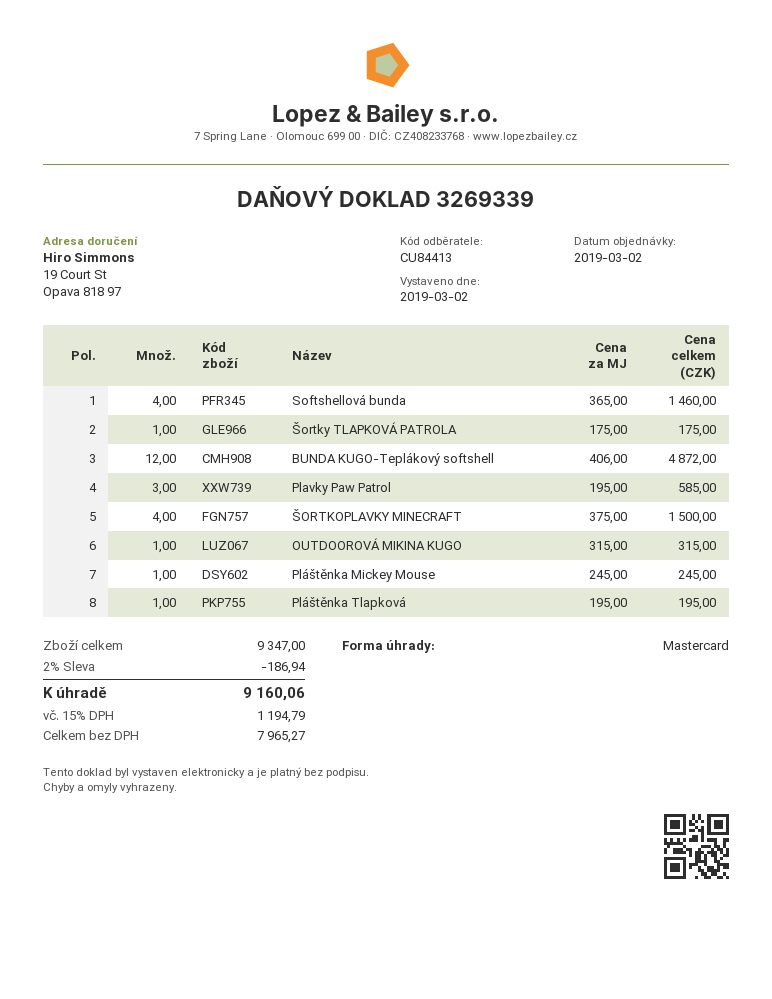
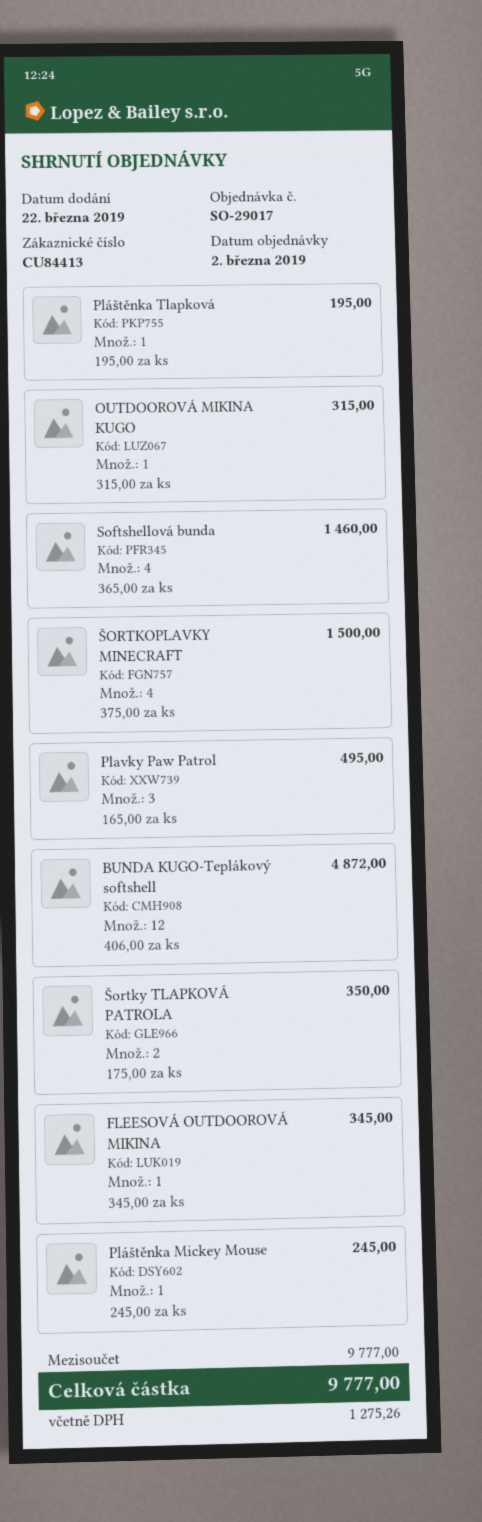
Šortky TLAPKOVÁ PATROLA: 1 x 175.00 = 175.00 -> 2 x 175.00 = 350.00
Plavky Paw Patrol: 3 x 195.00 = 585.00 -> 3 x 165.00 = 495.00
FLEESOVÁ OUTDOOROVÁ MIKINA: none -> 1 x 345.00 = 345.00
subtotal: 9347.00 -> 9777.00
discount: 2% = 186.94 -> none
tax: 1194.79 -> 1275.26
total: 9160.06 -> 9777.00

